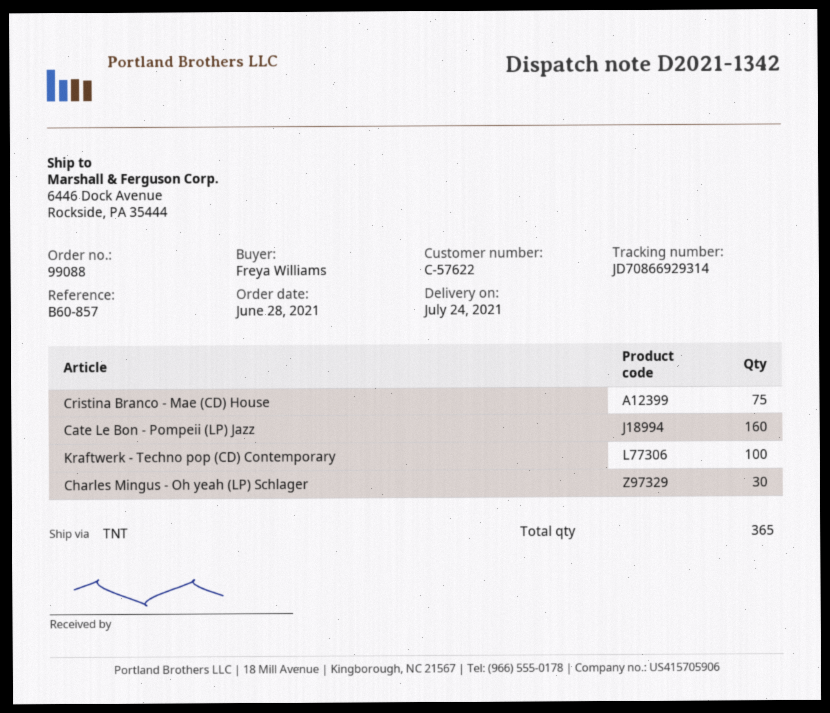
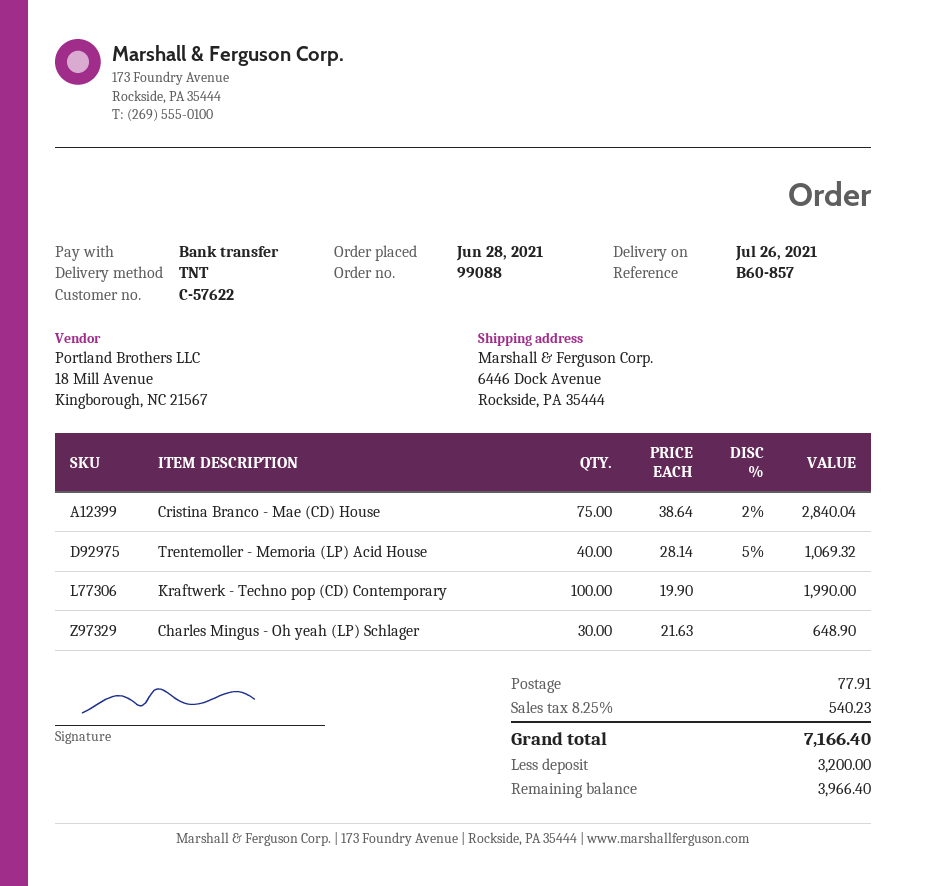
delivery date: 2021-07-24 -> 2021-07-26
Cate Le Bon - Pompeii (LP) Jazz: 160 -> none
Trentemoller - Memoria (LP) Acid House: none -> 40

